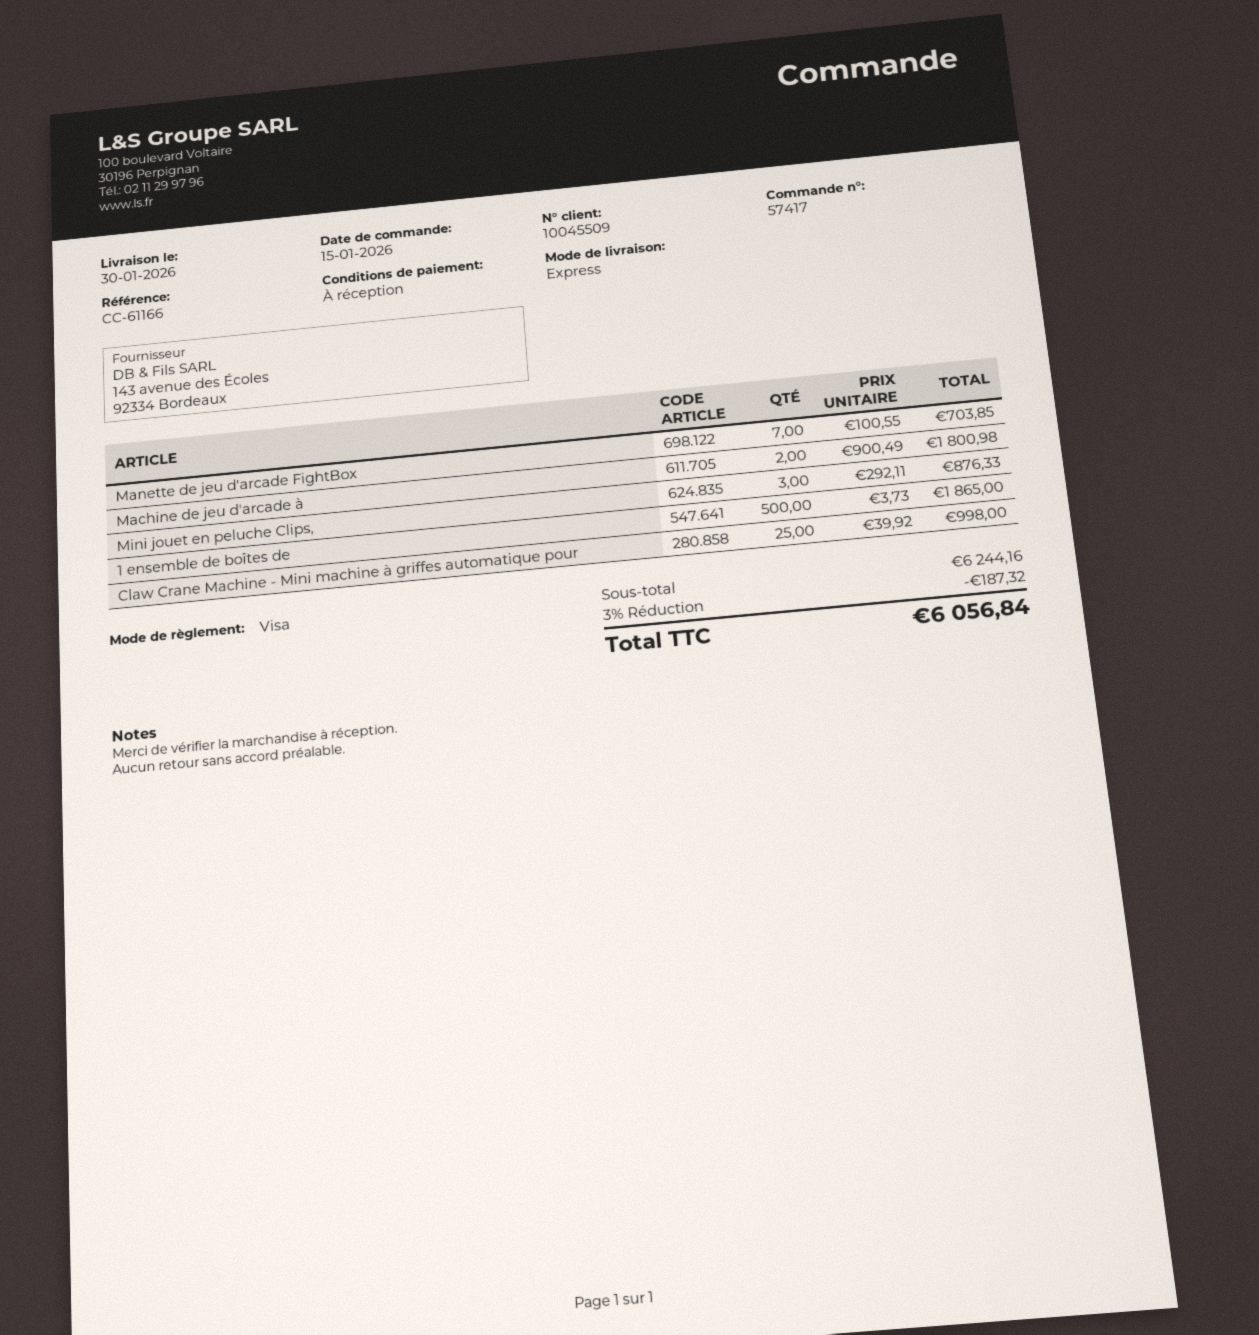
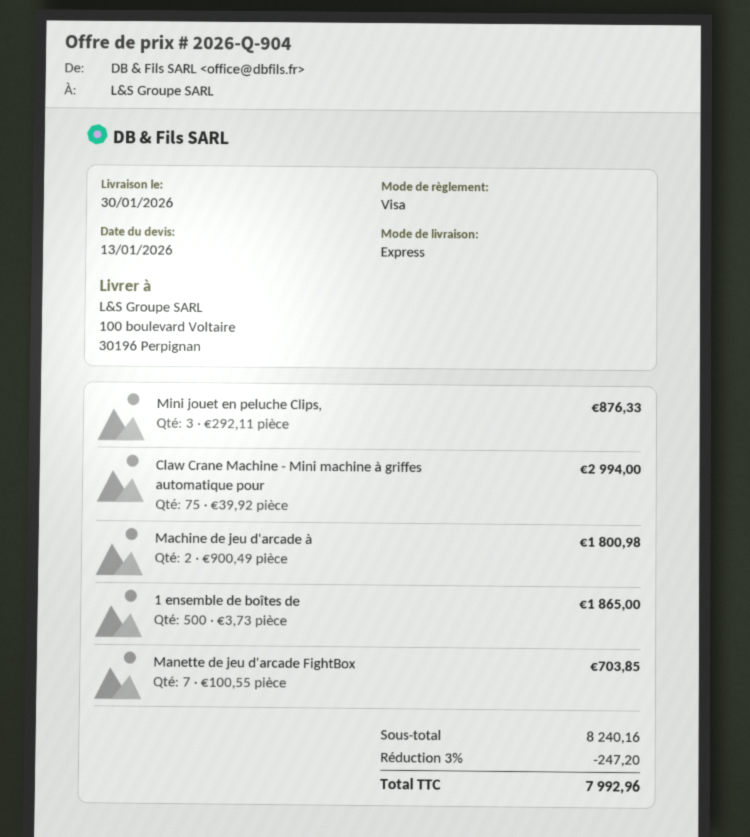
Claw Crane Machine - Mini machine à griffes automatique pour: 25 x 39.92 = 998.00 -> 75 x 39.92 = 2994.00
subtotal: 6244.16 -> 8240.16
discount: 3% = 187.32 -> 3% = 247.20
total: 6056.84 -> 7992.96

